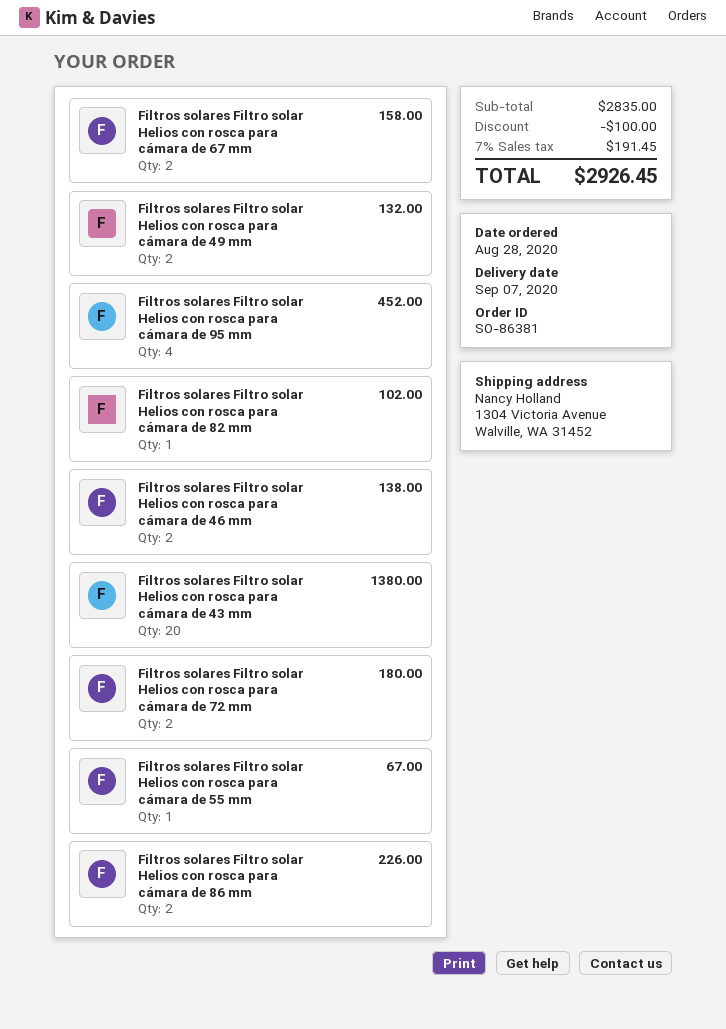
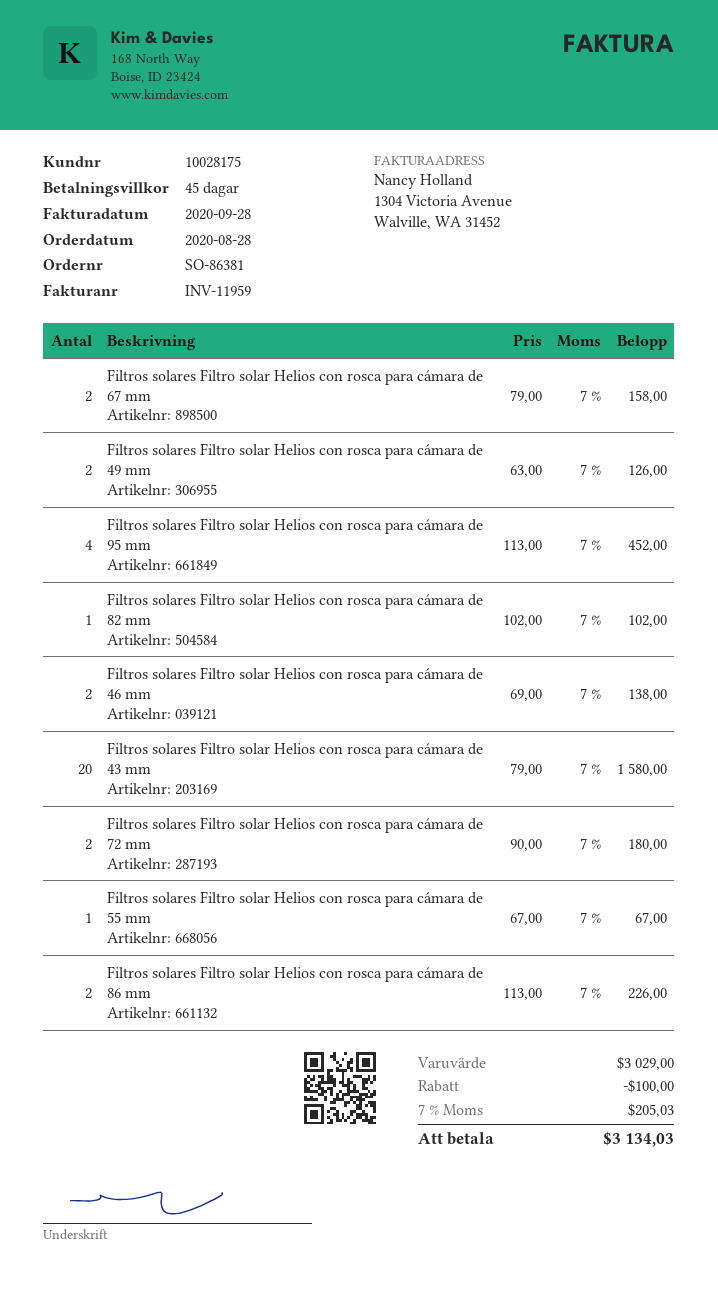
Filtros solares Filtro solar Helios con rosca para cámara de 49 mm: 2 for 132.00 -> 2 for 126.00
Filtros solares Filtro solar Helios con rosca para cámara de 43 mm: 20 for 1380.00 -> 20 for 1580.00
subtotal: 2835.00 -> 3029.00
tax: 7% = 191.45 -> 7% = 205.03
total: 2926.45 -> 3134.03

